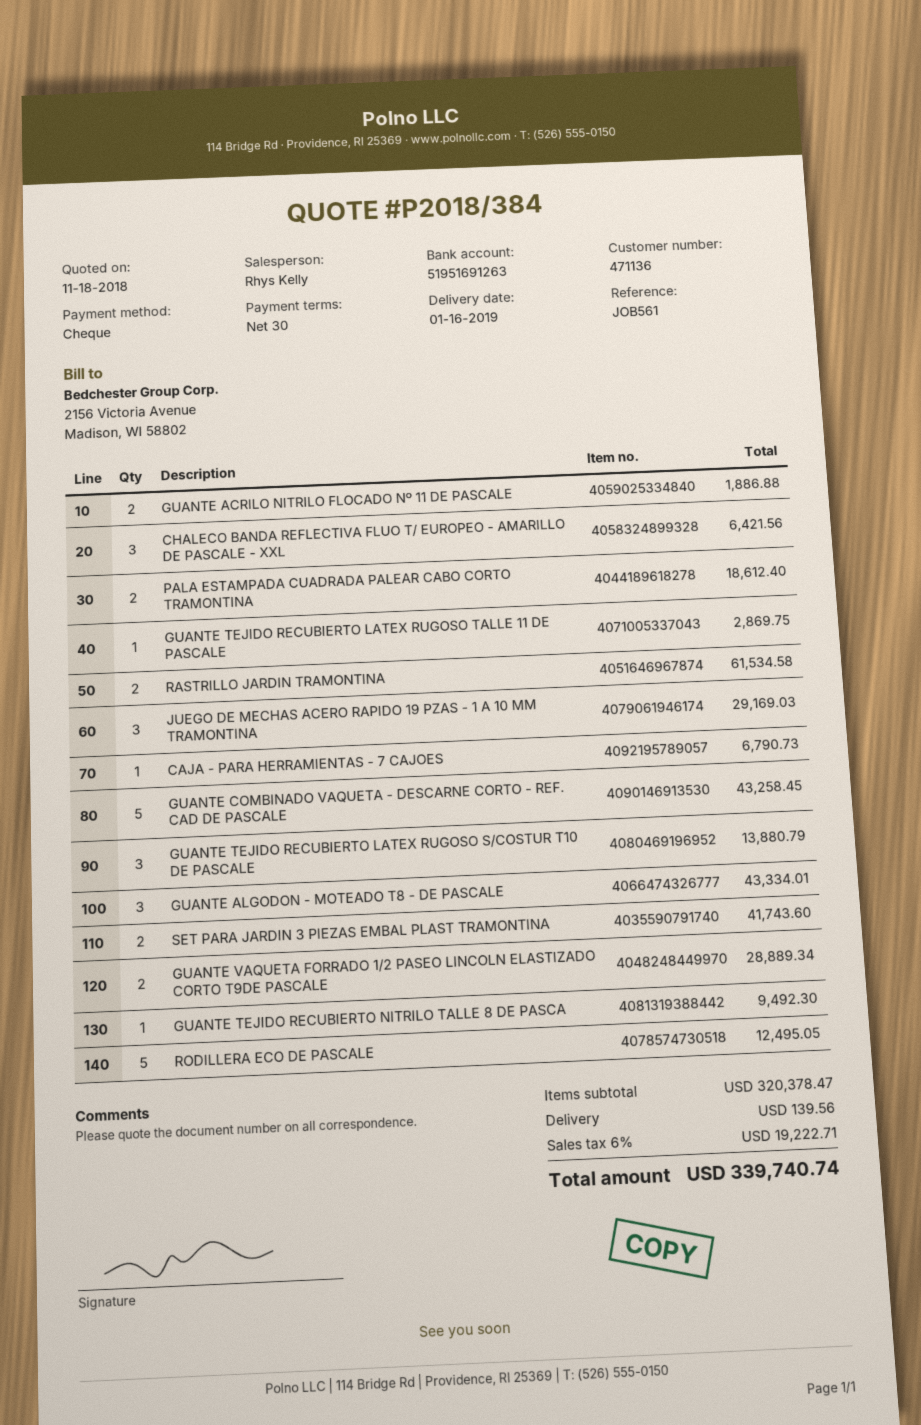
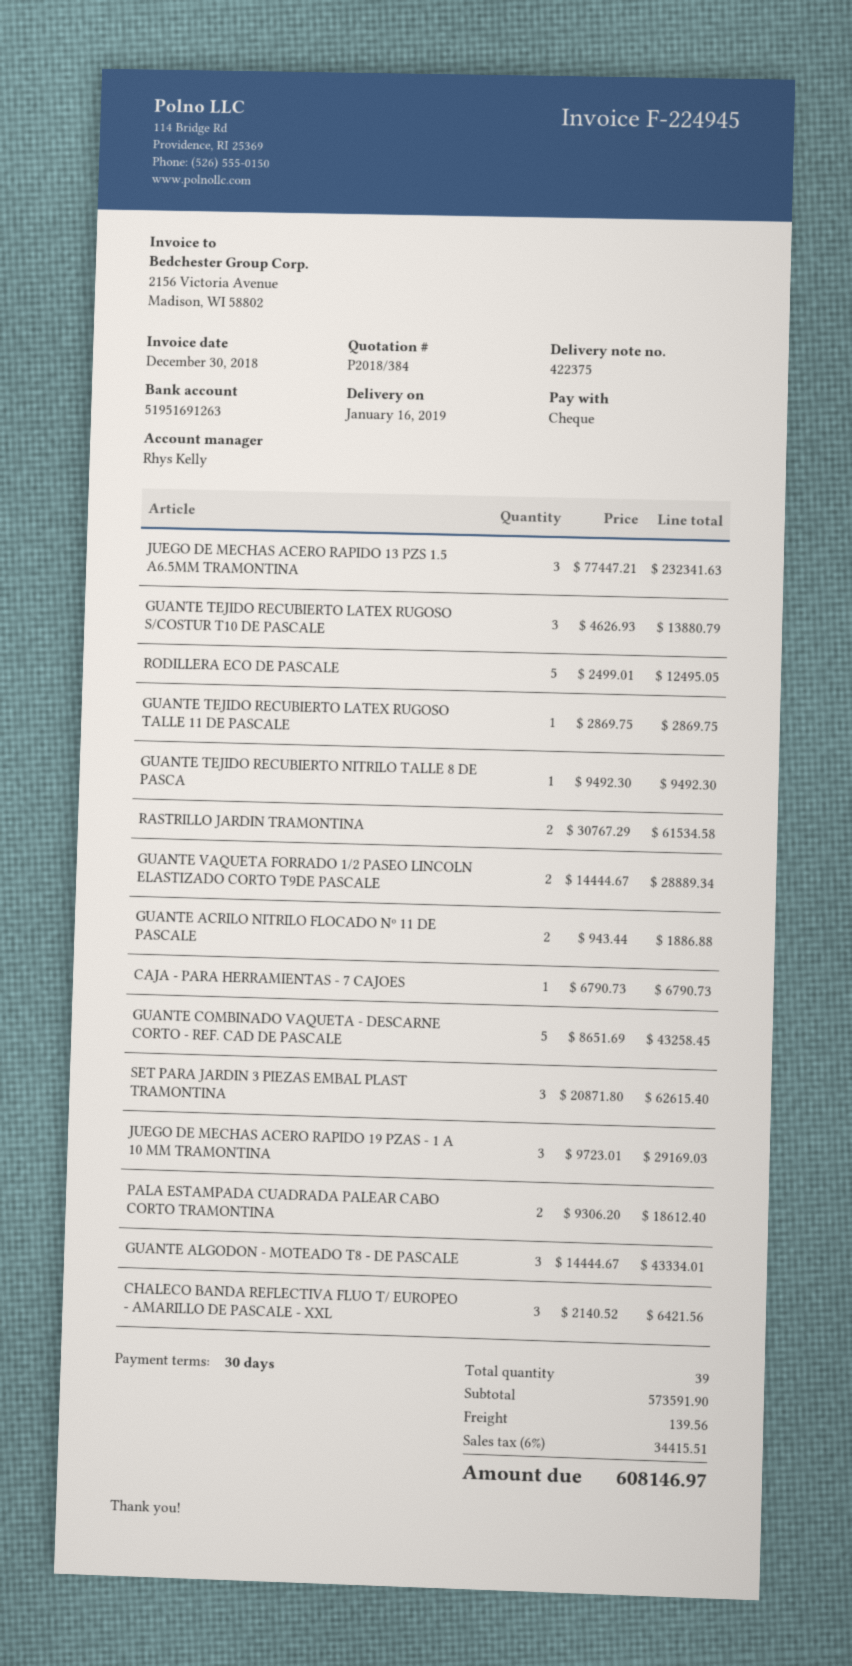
SET PARA JARDIN 3 PIEZAS EMBAL PLAST TRAMONTINA: 2 for 41743.60 -> 3 for 62615.40
JUEGO DE MECHAS ACERO RAPIDO 13 PZS 1.5 A6.5MM TRAMONTINA: none -> 3 for 232341.63
subtotal: 320378.47 -> 573591.90
tax: 6% = 19222.71 -> 6% = 34415.51
total: 339740.74 -> 608146.97

